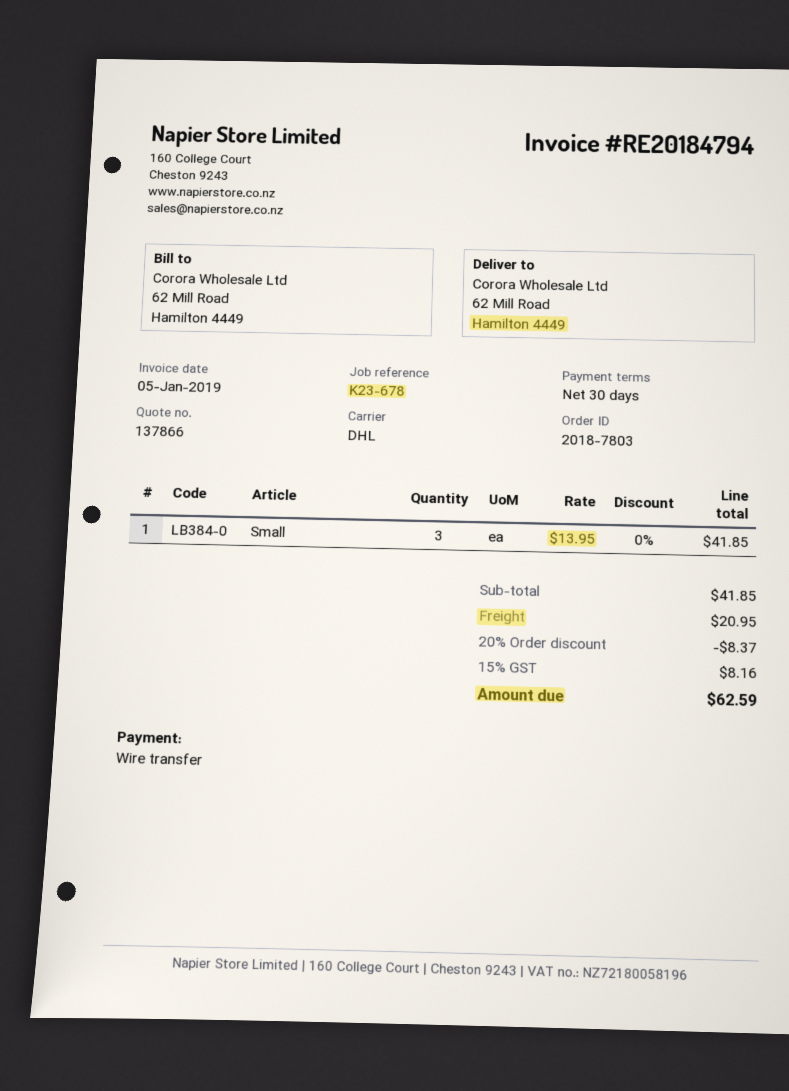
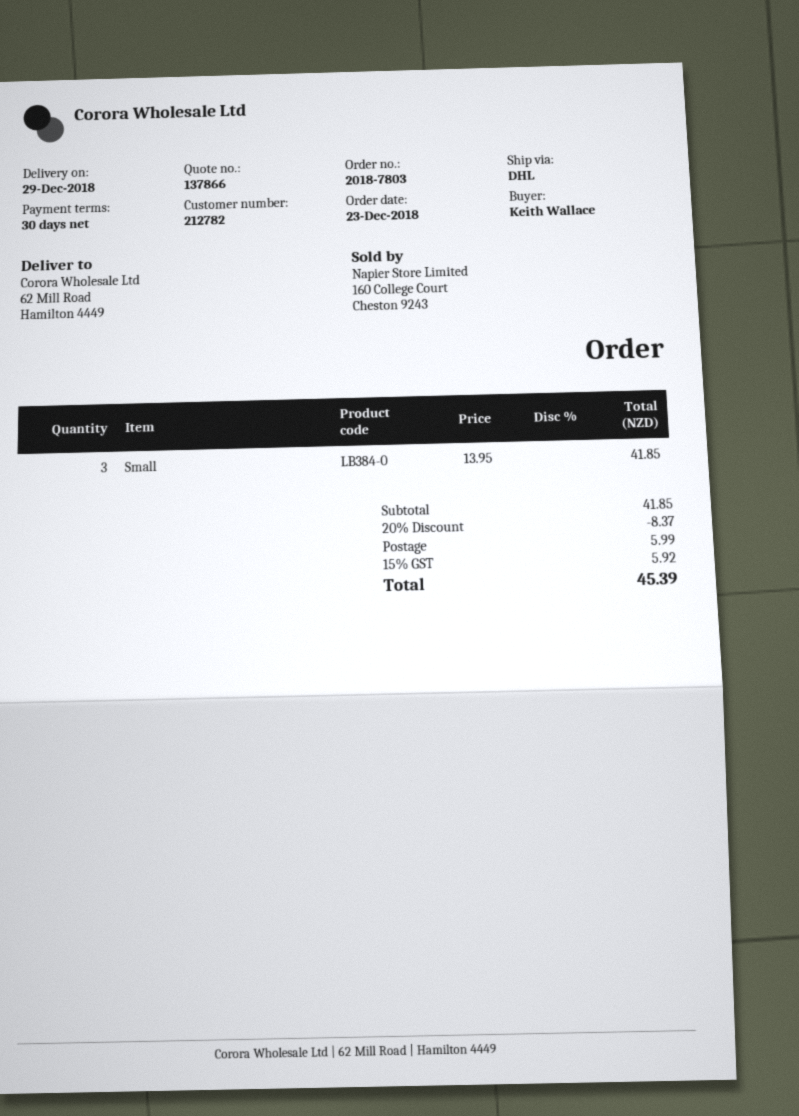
shipping: 20.95 -> 5.99
tax: 15% = 8.16 -> 15% = 5.92
total: 62.59 -> 45.39

